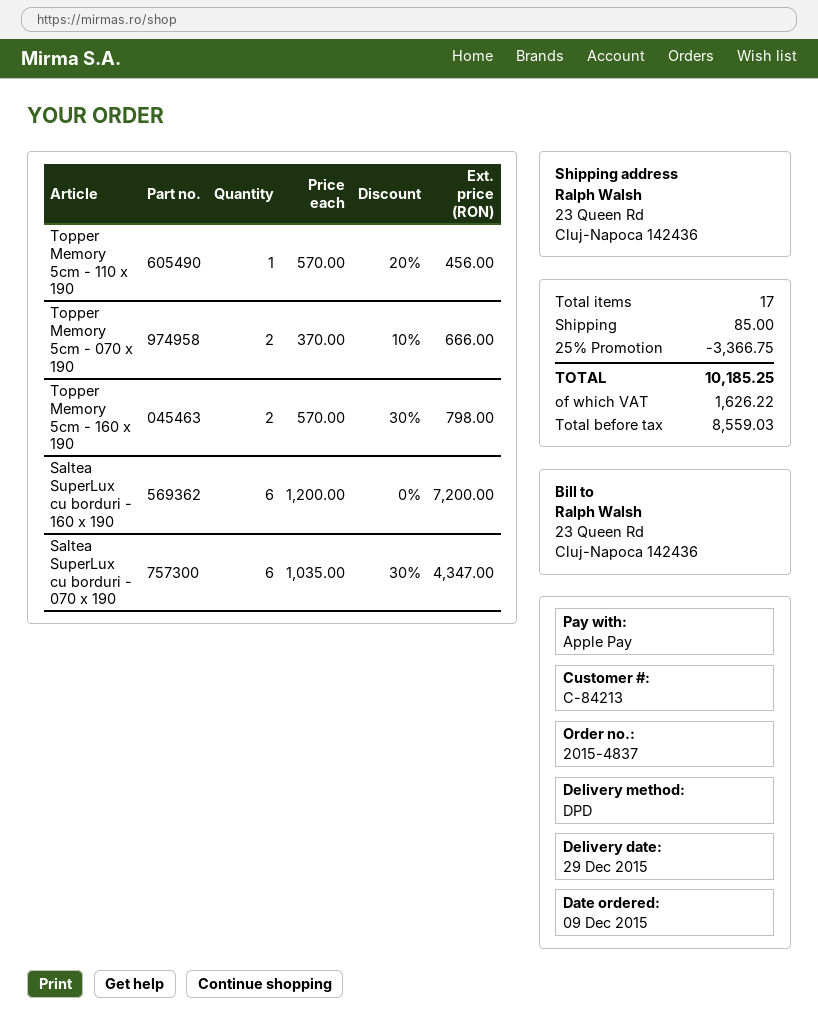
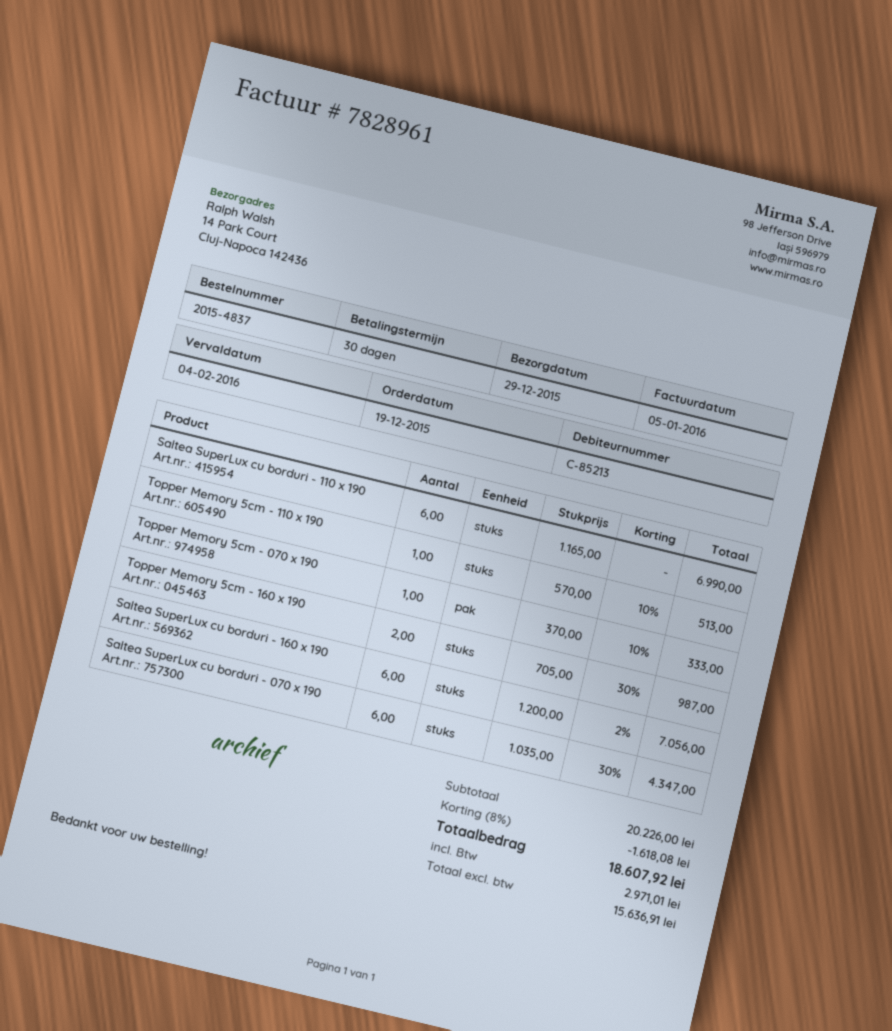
order date: 2015-12-09 -> 2015-12-19
customer number: C-84213 -> C-85213
ship to: 23 Queen Rd, Cluj-Napoca 142436 -> 14 Park Court, Cluj-Napoca 142436
Topper Memory 5cm - 110 x 190: 1 x 570.00 - 20% = 456.00 -> 1 x 570.00 - 10% = 513.00
Topper Memory 5cm - 070 x 190: 2 x 370.00 - 10% = 666.00 -> 1 x 370.00 - 10% = 333.00
Topper Memory 5cm - 160 x 190: 2 x 570.00 - 30% = 798.00 -> 2 x 705.00 - 30% = 987.00
Saltea SuperLux cu borduri - 160 x 190: 6 x 1200.00 = 7200.00 -> 6 x 1200.00 - 2% = 7056.00
Saltea SuperLux cu borduri - 110 x 190: none -> 6 x 1165.00 = 6990.00
discount: 25% = 3366.75 -> 8% = 1618.08
shipping: 85.00 -> none
net: 8559.03 -> 15636.91
tax: 1626.22 -> 2971.01
total: 10185.25 -> 18607.92

